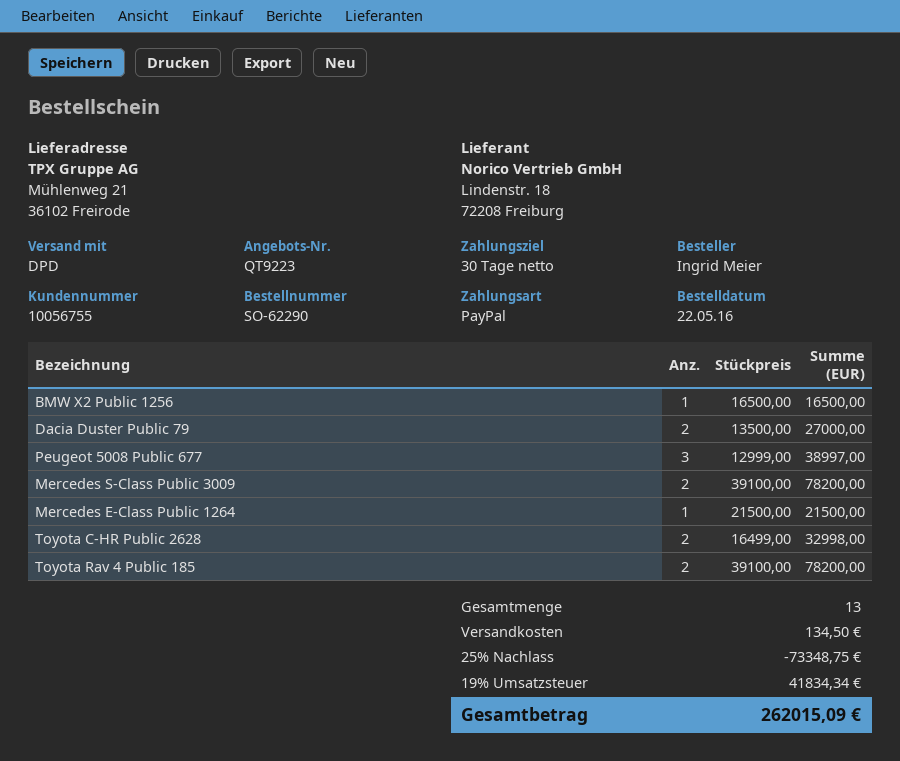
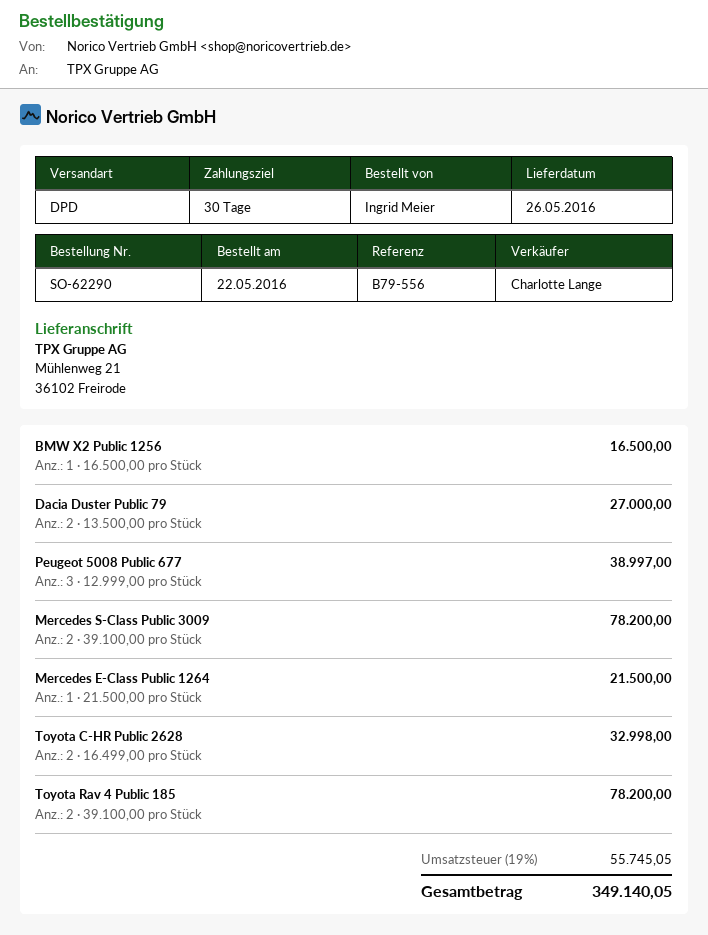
discount: 25% = 73348.75 -> none
shipping: 134.50 -> none
tax: 19% = 41834.34 -> 19% = 55745.05
total: 262015.09 -> 349140.05

